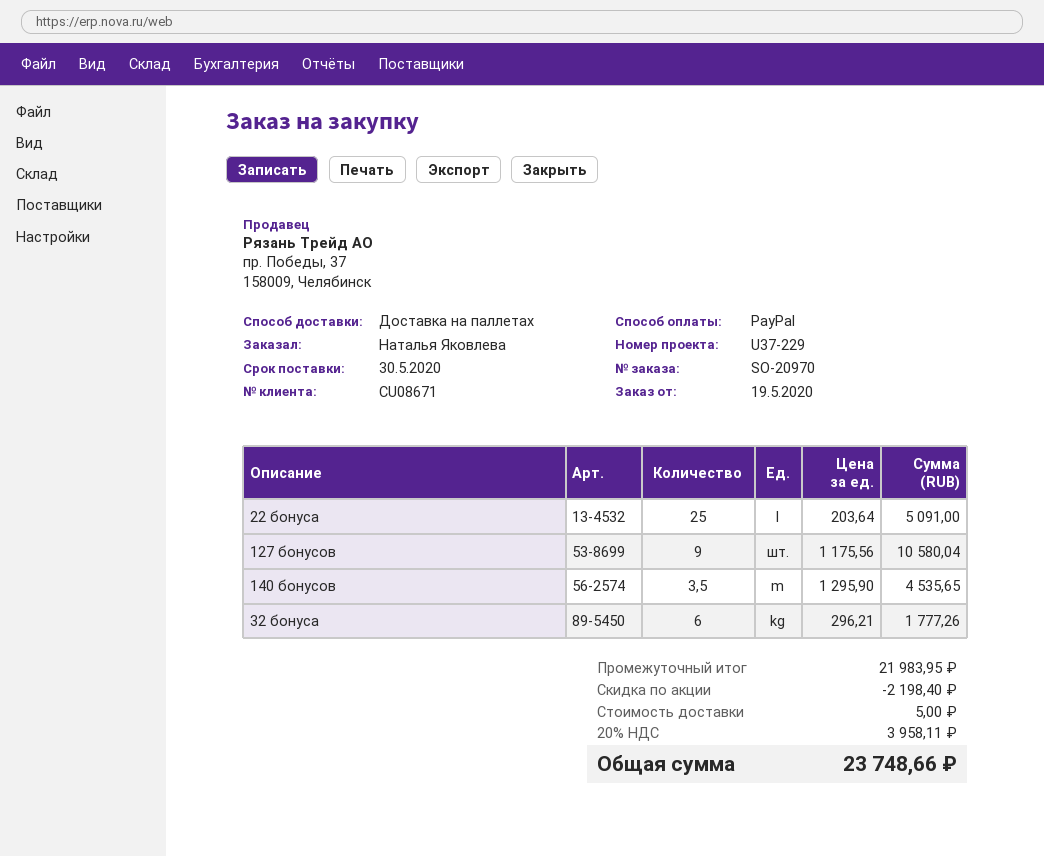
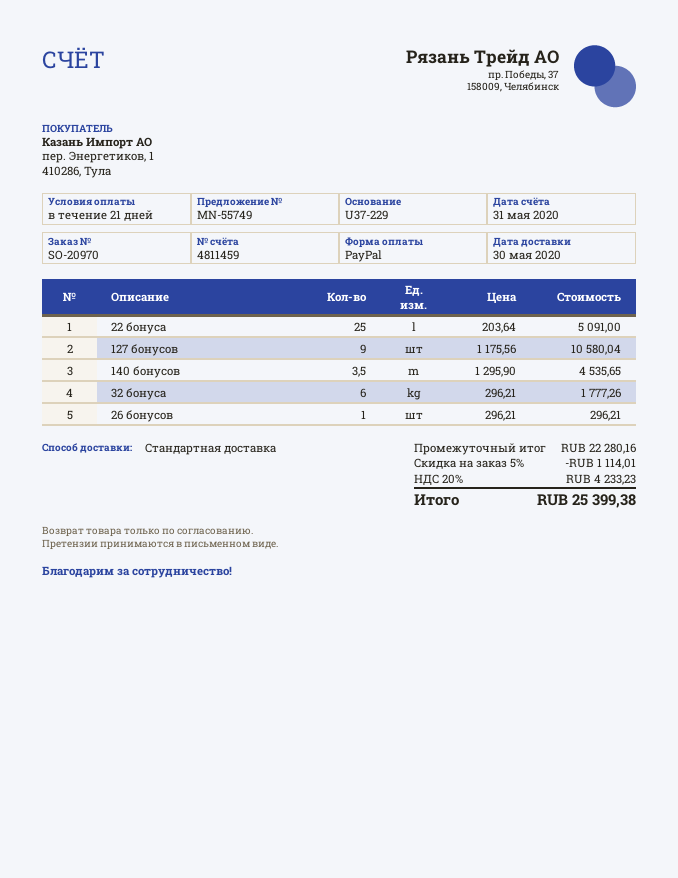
shipping method: pallet freight -> standard
26 бонусов: none -> 1 x 296.21 = 296.21
subtotal: 21983.95 -> 22280.16
discount: 2198.40 -> 1114.01
shipping: 5.00 -> none
tax: 20% = 3958.11 -> 20% = 4233.23
total: 23748.66 -> 25399.38

